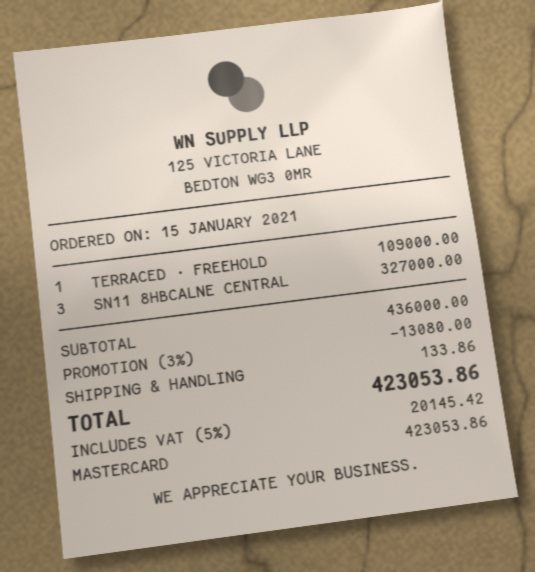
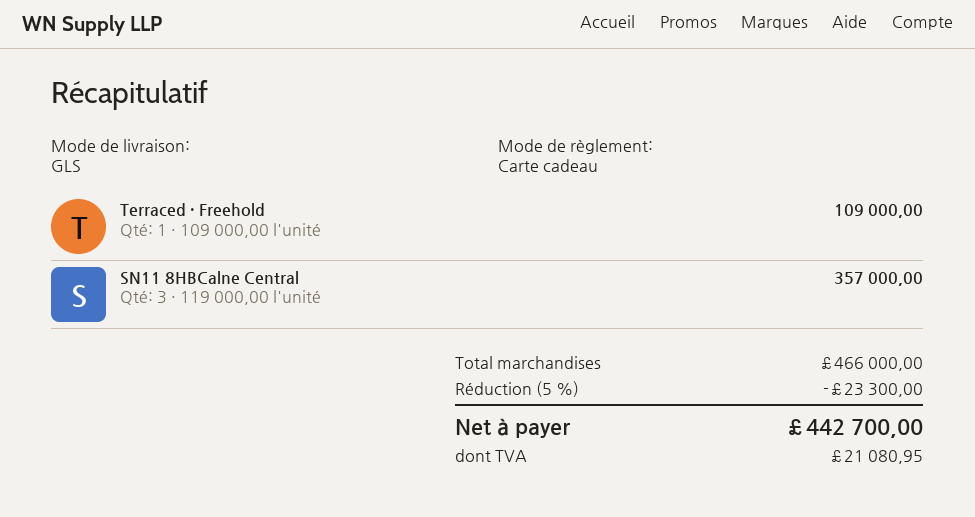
payment method: Mastercard -> gift card
SN11 8HBCALNE CENTRAL: 3 for 327000.00 -> 3 for 357000.00
subtotal: 436000.00 -> 466000.00
discount: 3% = 13080.00 -> 5% = 23300.00
shipping: 133.86 -> none
tax: 20145.42 -> 21080.95
total: 423053.86 -> 442700.00

